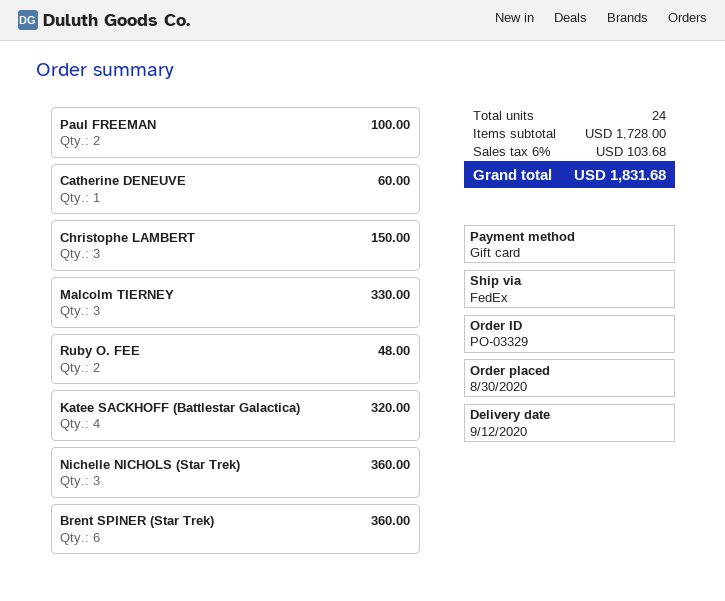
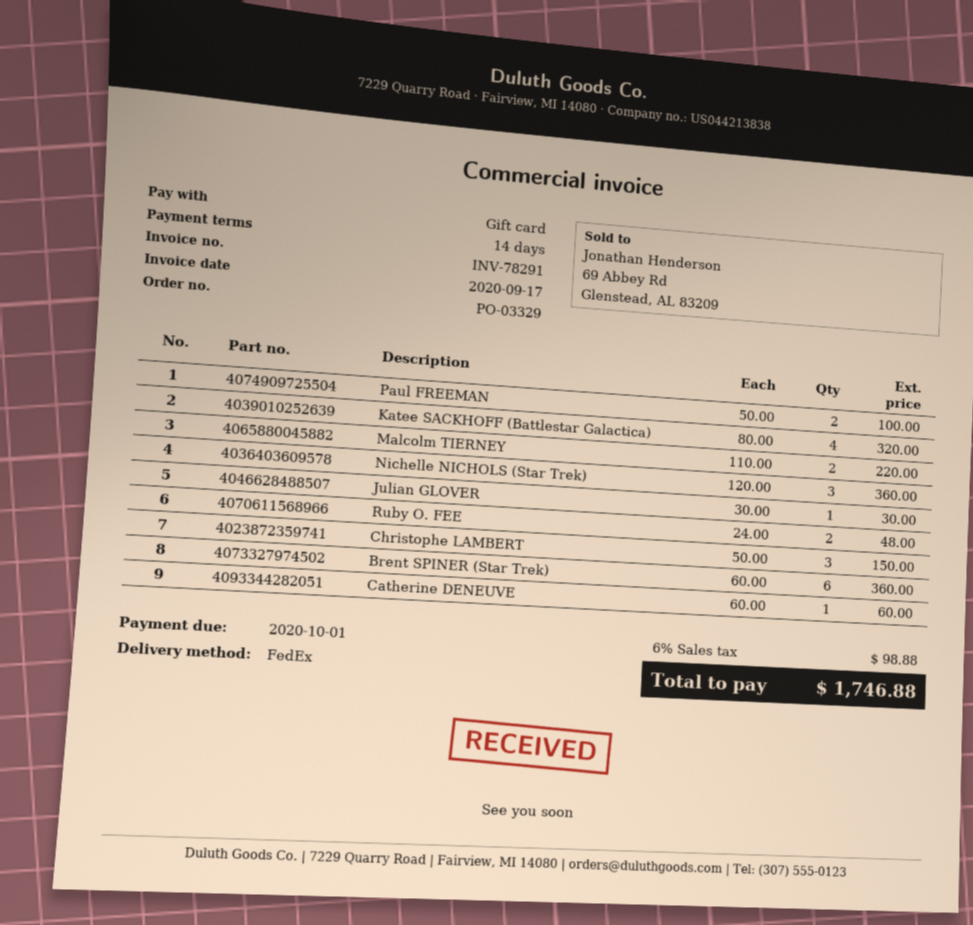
Malcolm TIERNEY: 3 for 330.00 -> 2 for 220.00
Julian GLOVER: none -> 1 for 30.00
tax: 6% = 103.68 -> 6% = 98.88
total: 1831.68 -> 1746.88

